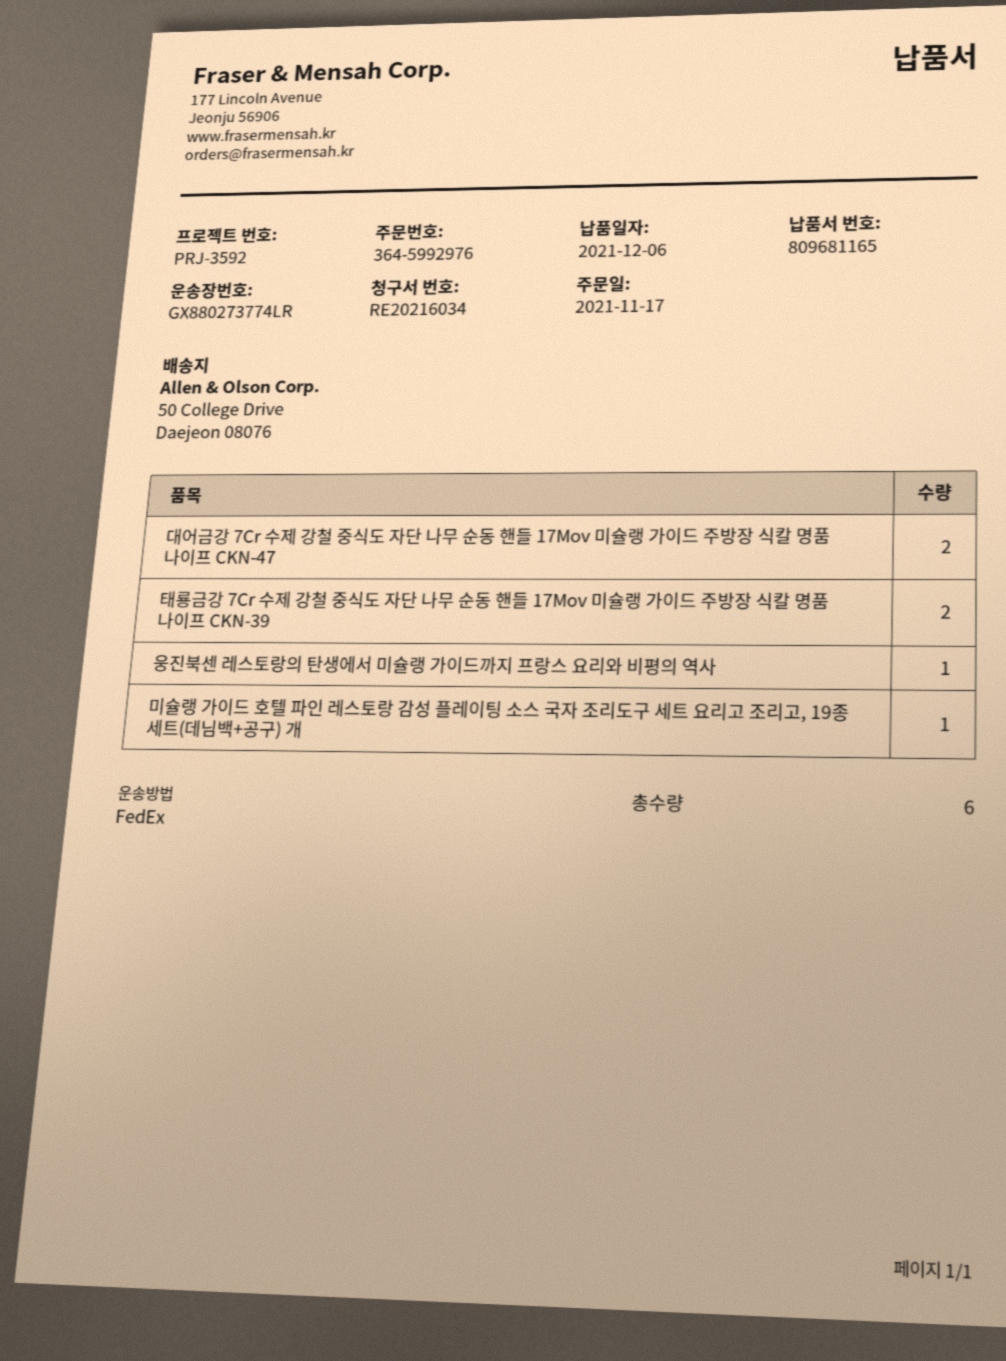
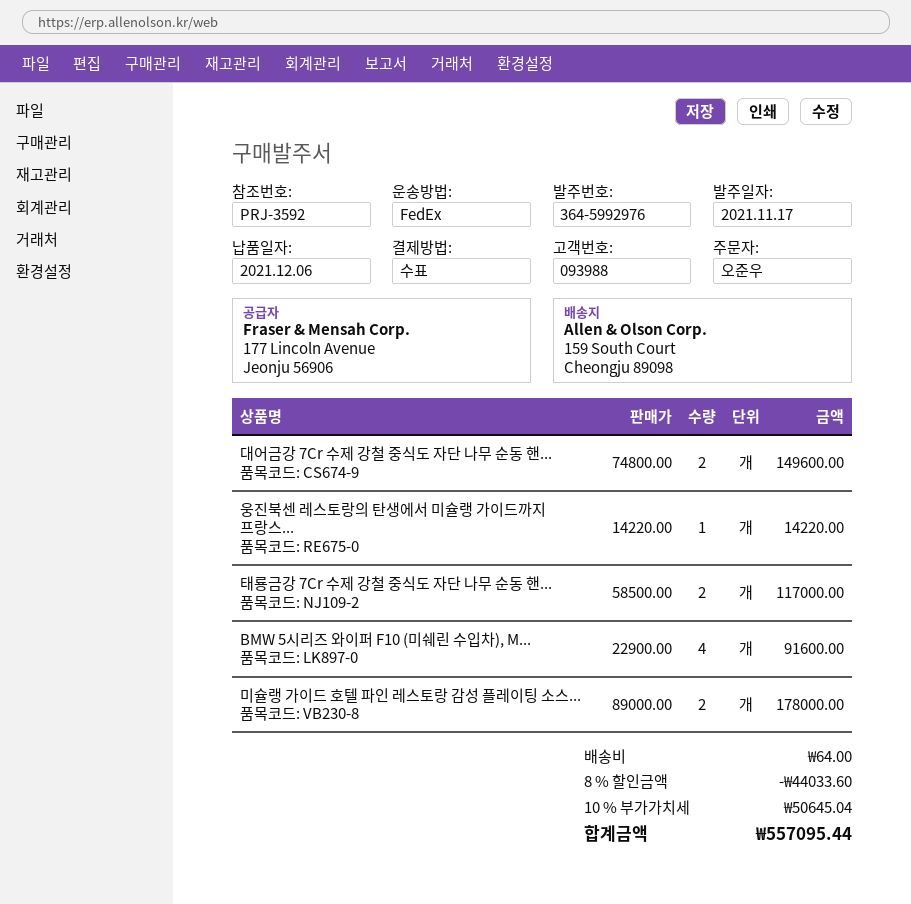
ship to: 50 College Drive, Daejeon 08076 -> 159 South Court, Cheongju 89098
미슐랭 가이드 호텔 파인 레스토랑 감성 플레이팅 소스 국자 조리도구 세트 요리고 조리고, 19종 세트(데님백+공구) 개: 1 -> 2
BMW 5시리즈 와이퍼 F10 (미쉐린 수입차), M...: none -> 4

